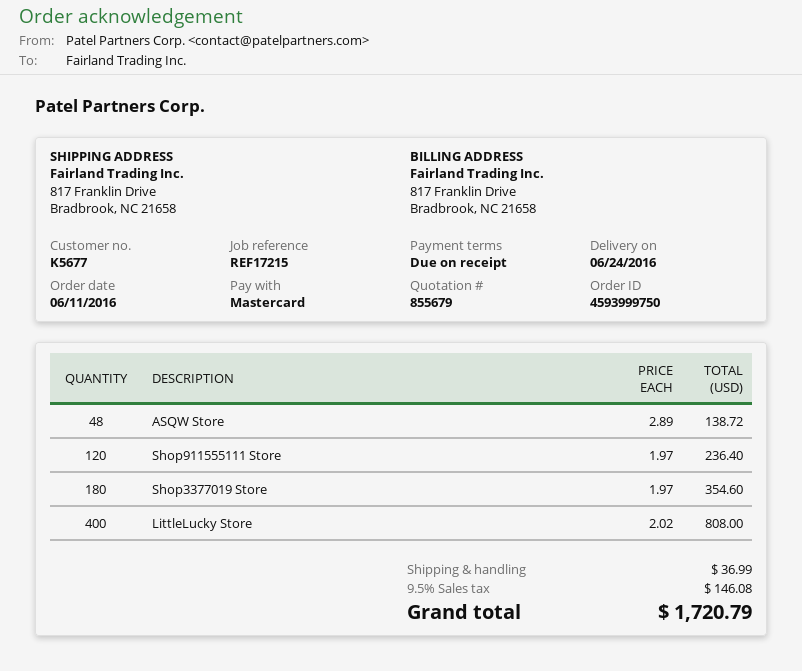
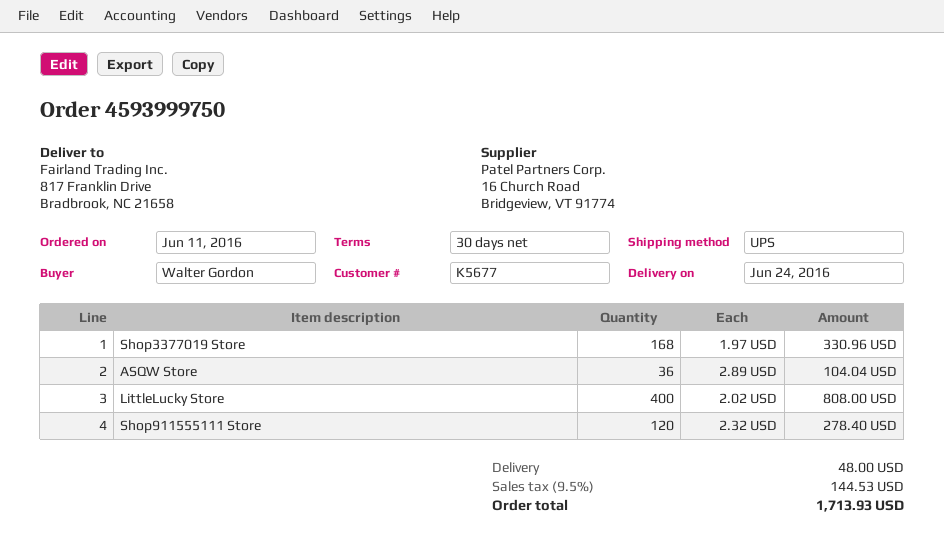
payment terms: on receipt -> 30 days
ASQW Store: 48 x 2.89 = 138.72 -> 36 x 2.89 = 104.04
Shop911555111 Store: 120 x 1.97 = 236.40 -> 120 x 2.32 = 278.40
Shop3377019 Store: 180 x 1.97 = 354.60 -> 168 x 1.97 = 330.96
shipping: 36.99 -> 48.00
tax: 9.5% = 146.08 -> 9.5% = 144.53
total: 1720.79 -> 1713.93

